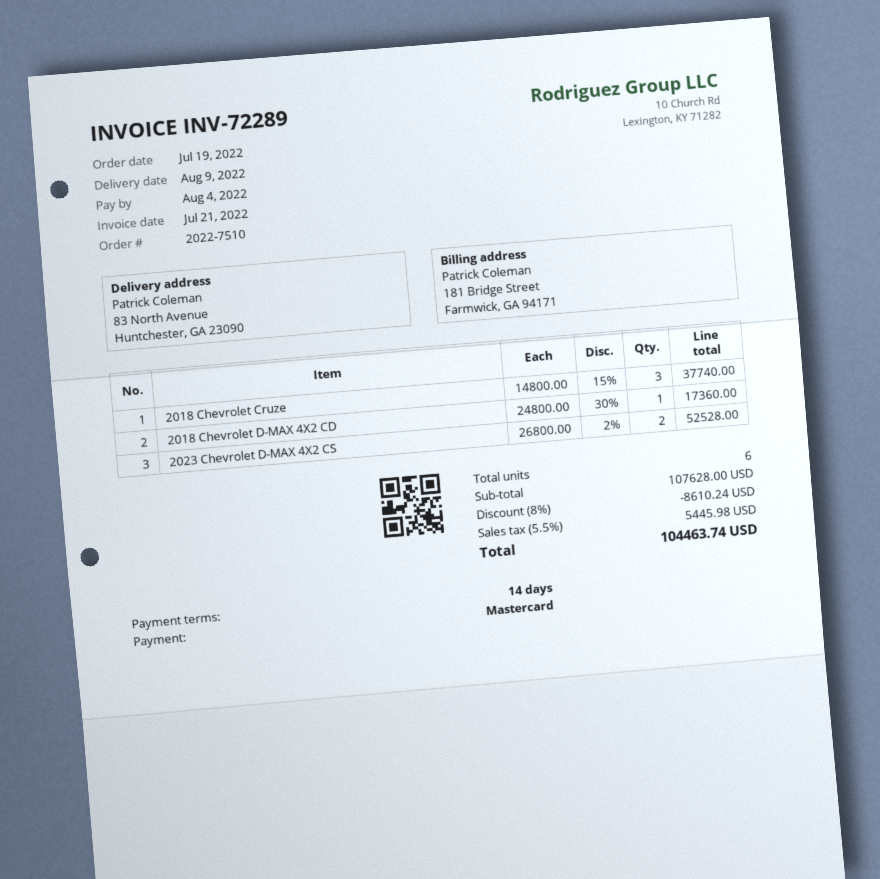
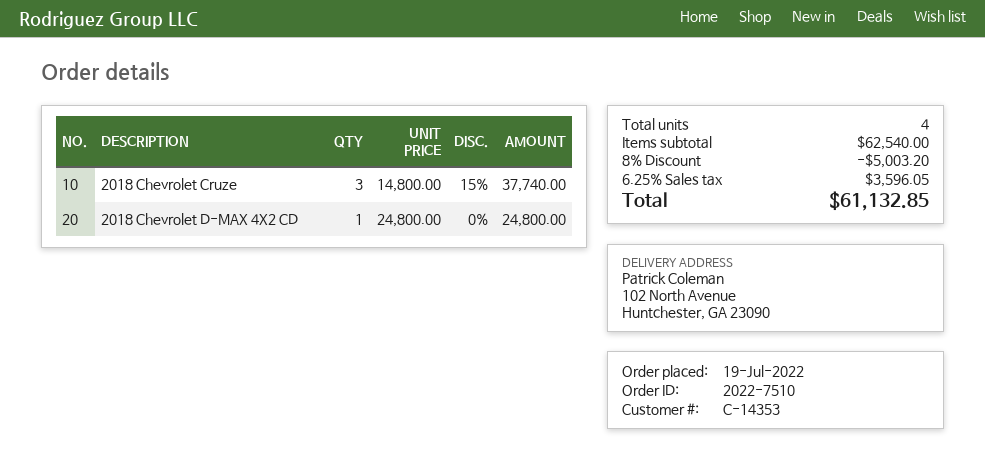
ship to: 83 North Avenue, Huntchester, GA 23090 -> 102 North Avenue, Huntchester, GA 23090
2018 Chevrolet D-MAX 4X2 CD: 1 x 24800.00 - 30% = 17360.00 -> 1 x 24800.00 = 24800.00
2023 Chevrolet D-MAX 4X2 CS: 2 x 26800.00 - 2% = 52528.00 -> none
total quantity: 6 -> 4
subtotal: 107628.00 -> 62540.00
discount: 8% = 8610.24 -> 8% = 5003.20
tax: 5.5% = 5445.98 -> 6.25% = 3596.05
total: 104463.74 -> 61132.85

